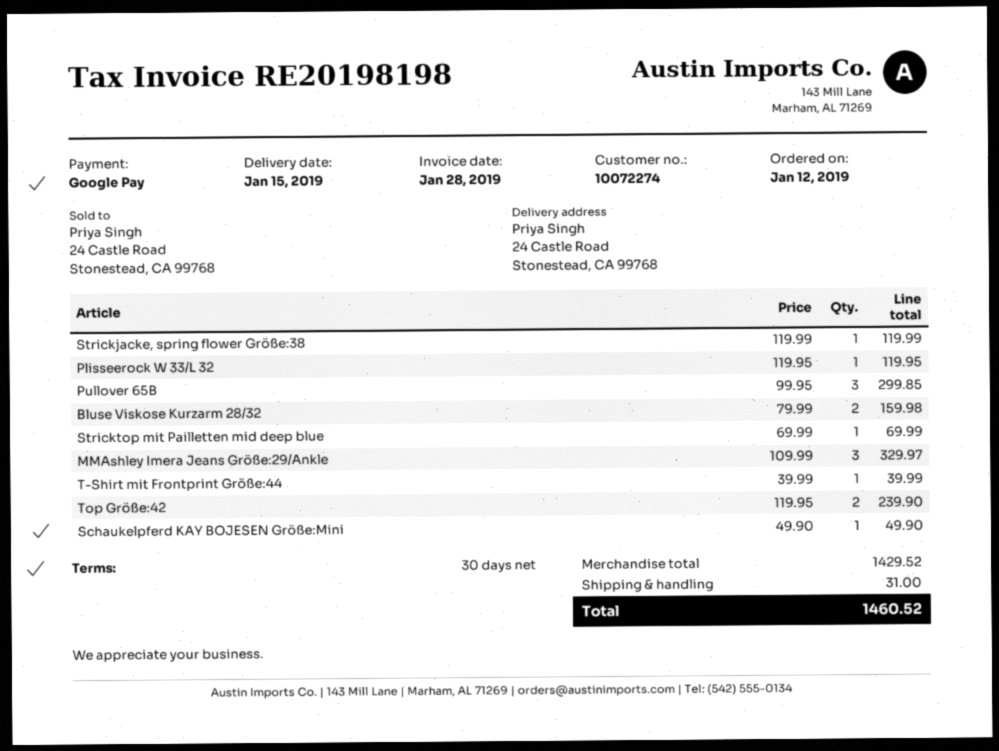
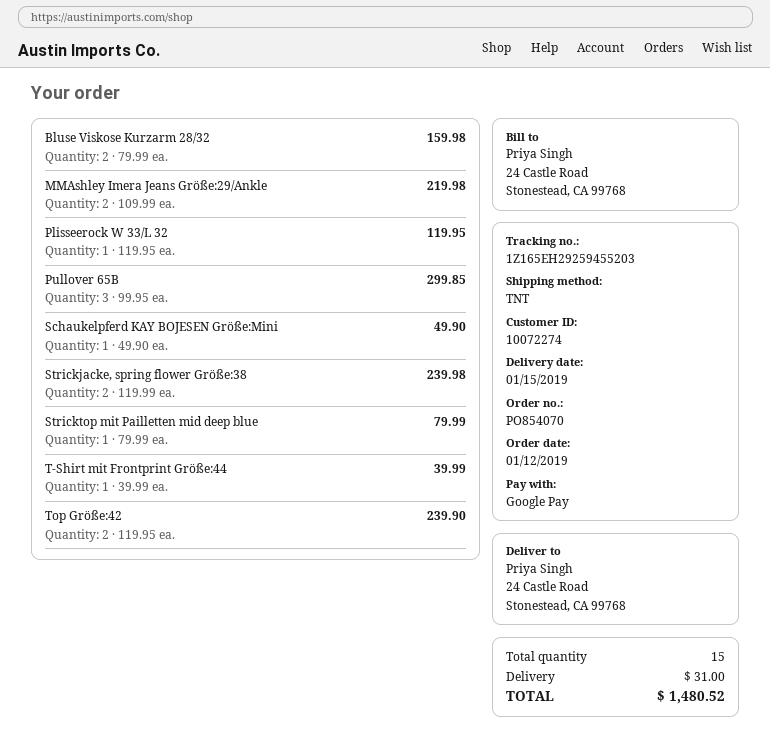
Strickjacke, spring flower Größe:38: 1 x 119.99 = 119.99 -> 2 x 119.99 = 239.98
Stricktop mit Pailletten mid deep blue: 1 x 69.99 = 69.99 -> 1 x 79.99 = 79.99
MMAshley Imera Jeans Größe:29/Ankle: 3 x 109.99 = 329.97 -> 2 x 109.99 = 219.98
total: 1460.52 -> 1480.52

